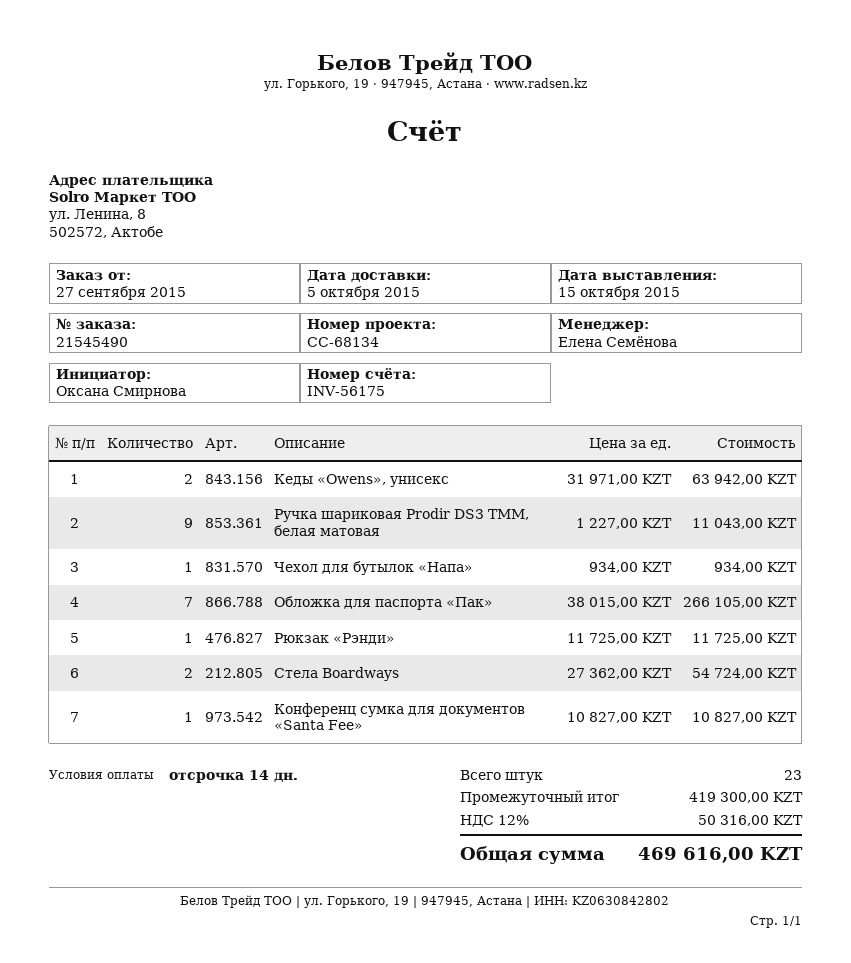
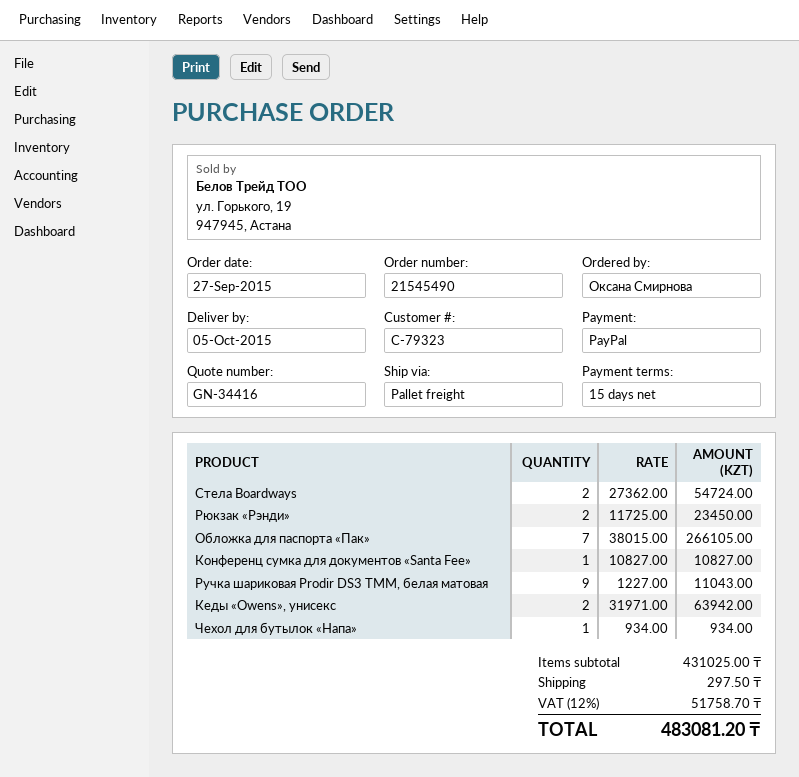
payment terms: 14 days -> 15 days
Рюкзак «Рэнди»: 1 x 11725.00 = 11725.00 -> 2 x 11725.00 = 23450.00
subtotal: 419300.00 -> 431025.00
shipping: none -> 297.50
tax: 12% = 50316.00 -> 12% = 51758.70
total: 469616.00 -> 483081.20

